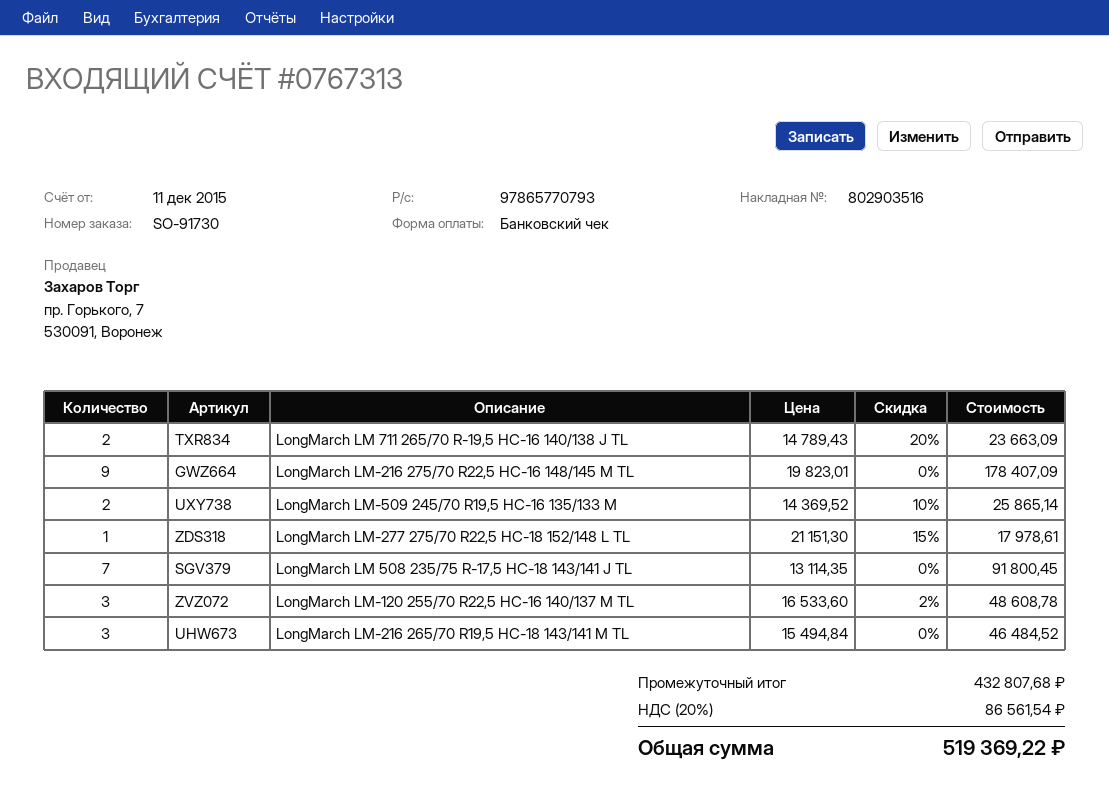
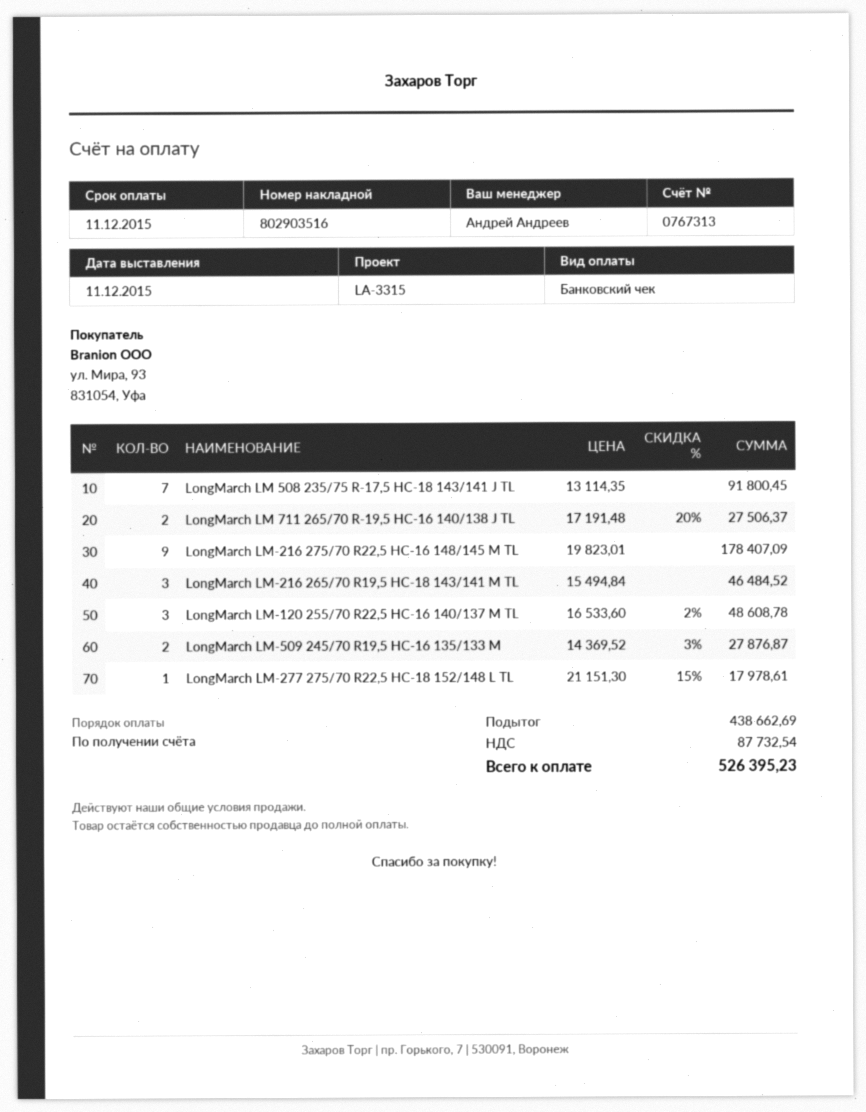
LongMarch LM 711 265/70 R-19,5 HC-16 140/138 J TL: 2 x 14789.43 - 20% = 23663.09 -> 2 x 17191.48 - 20% = 27506.37
LongMarch LM-509 245/70 R19,5 НС-16 135/133 M: 2 x 14369.52 - 10% = 25865.14 -> 2 x 14369.52 - 3% = 27876.87
subtotal: 432807.68 -> 438662.69
tax: 86561.54 -> 87732.54
total: 519369.22 -> 526395.23

